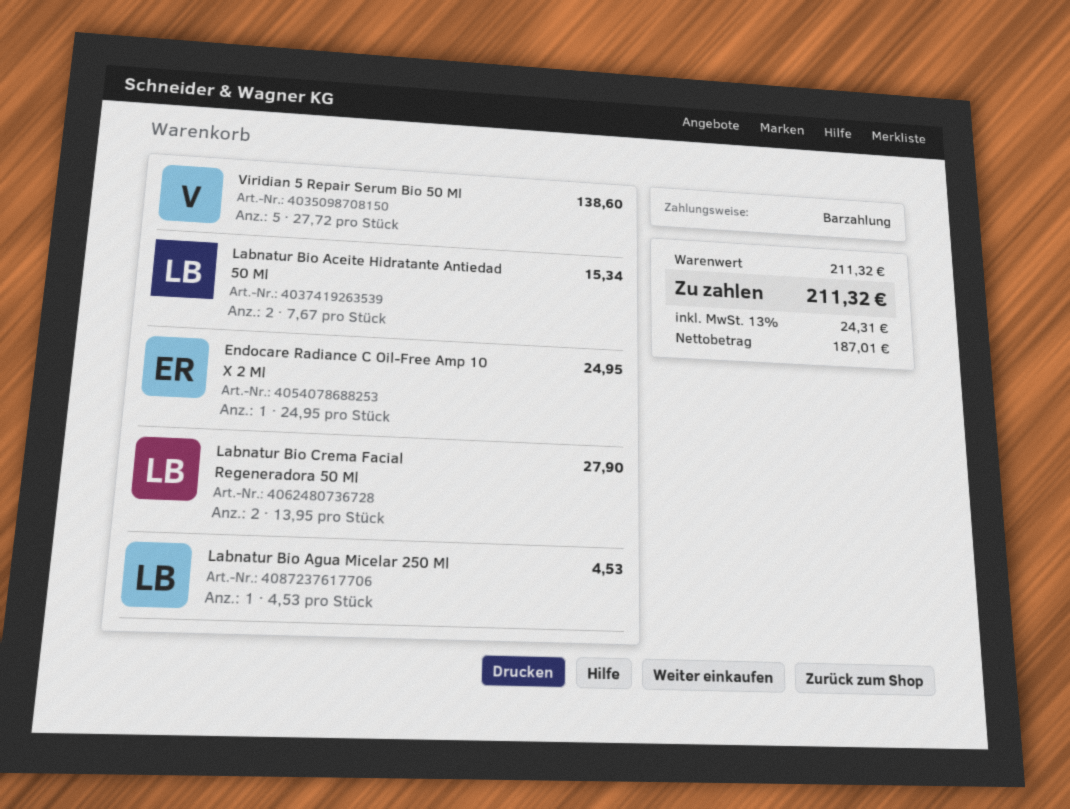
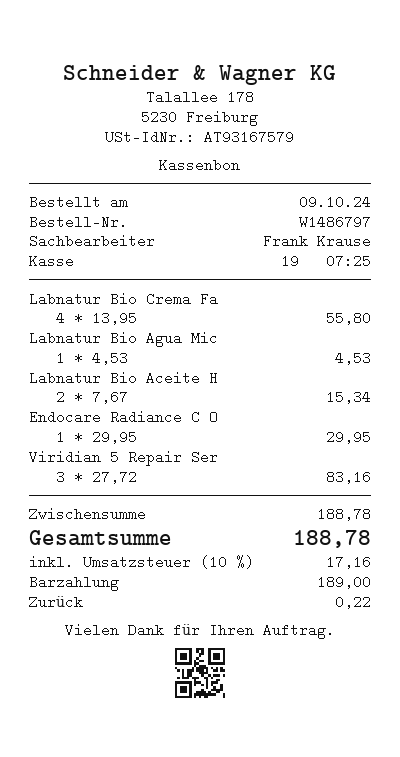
Viridian 5 Repair Serum Bio 50 Ml: 5 x 27.72 = 138.60 -> 3 x 27.72 = 83.16
Endocare Radiance C Oil-Free Amp 10 X 2 Ml: 1 x 24.95 = 24.95 -> 1 x 29.95 = 29.95
Labnatur Bio Crema Facial Regeneradora 50 Ml: 2 x 13.95 = 27.90 -> 4 x 13.95 = 55.80
subtotal: 211.32 -> 188.78
tax: 13% = 24.31 -> 10% = 17.16
total: 211.32 -> 188.78

